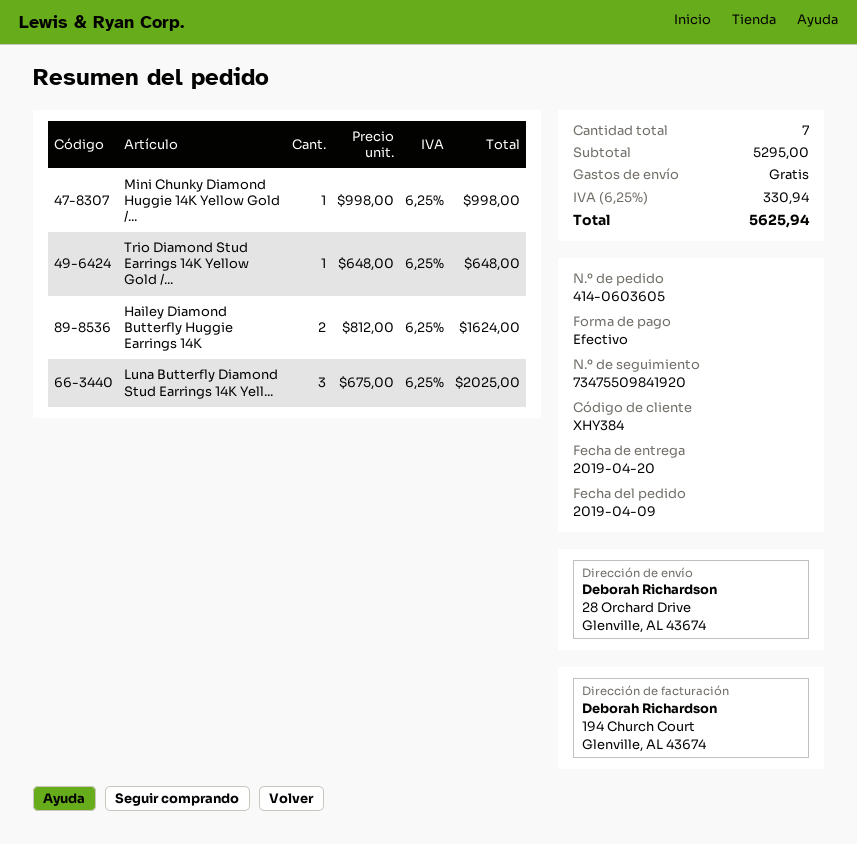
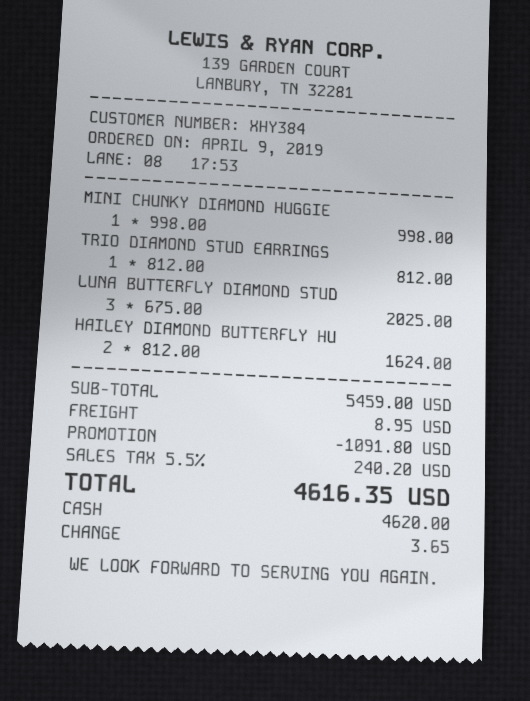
Trio Diamond Stud Earrings 14K Yellow Gold /...: 1 x 648.00 = 648.00 -> 1 x 812.00 = 812.00
subtotal: 5295.00 -> 5459.00
discount: none -> 1091.80
shipping: 0.00 -> 8.95
tax: 6.25% = 330.94 -> 5.5% = 240.20
total: 5625.94 -> 4616.35

